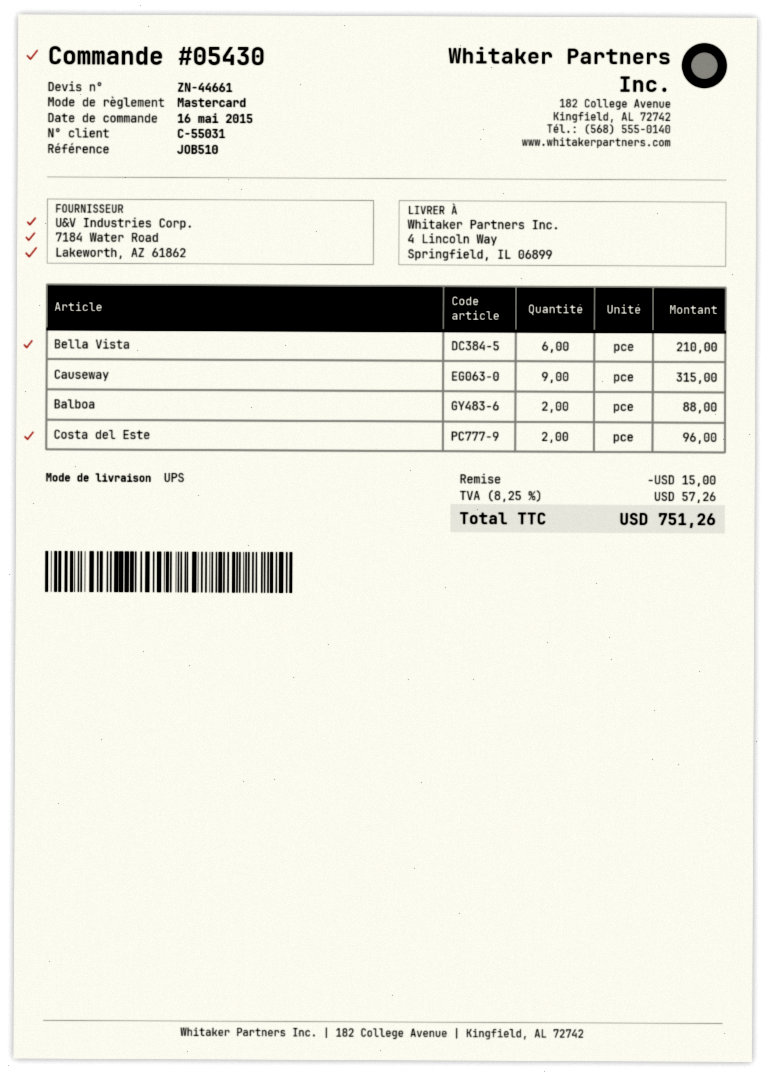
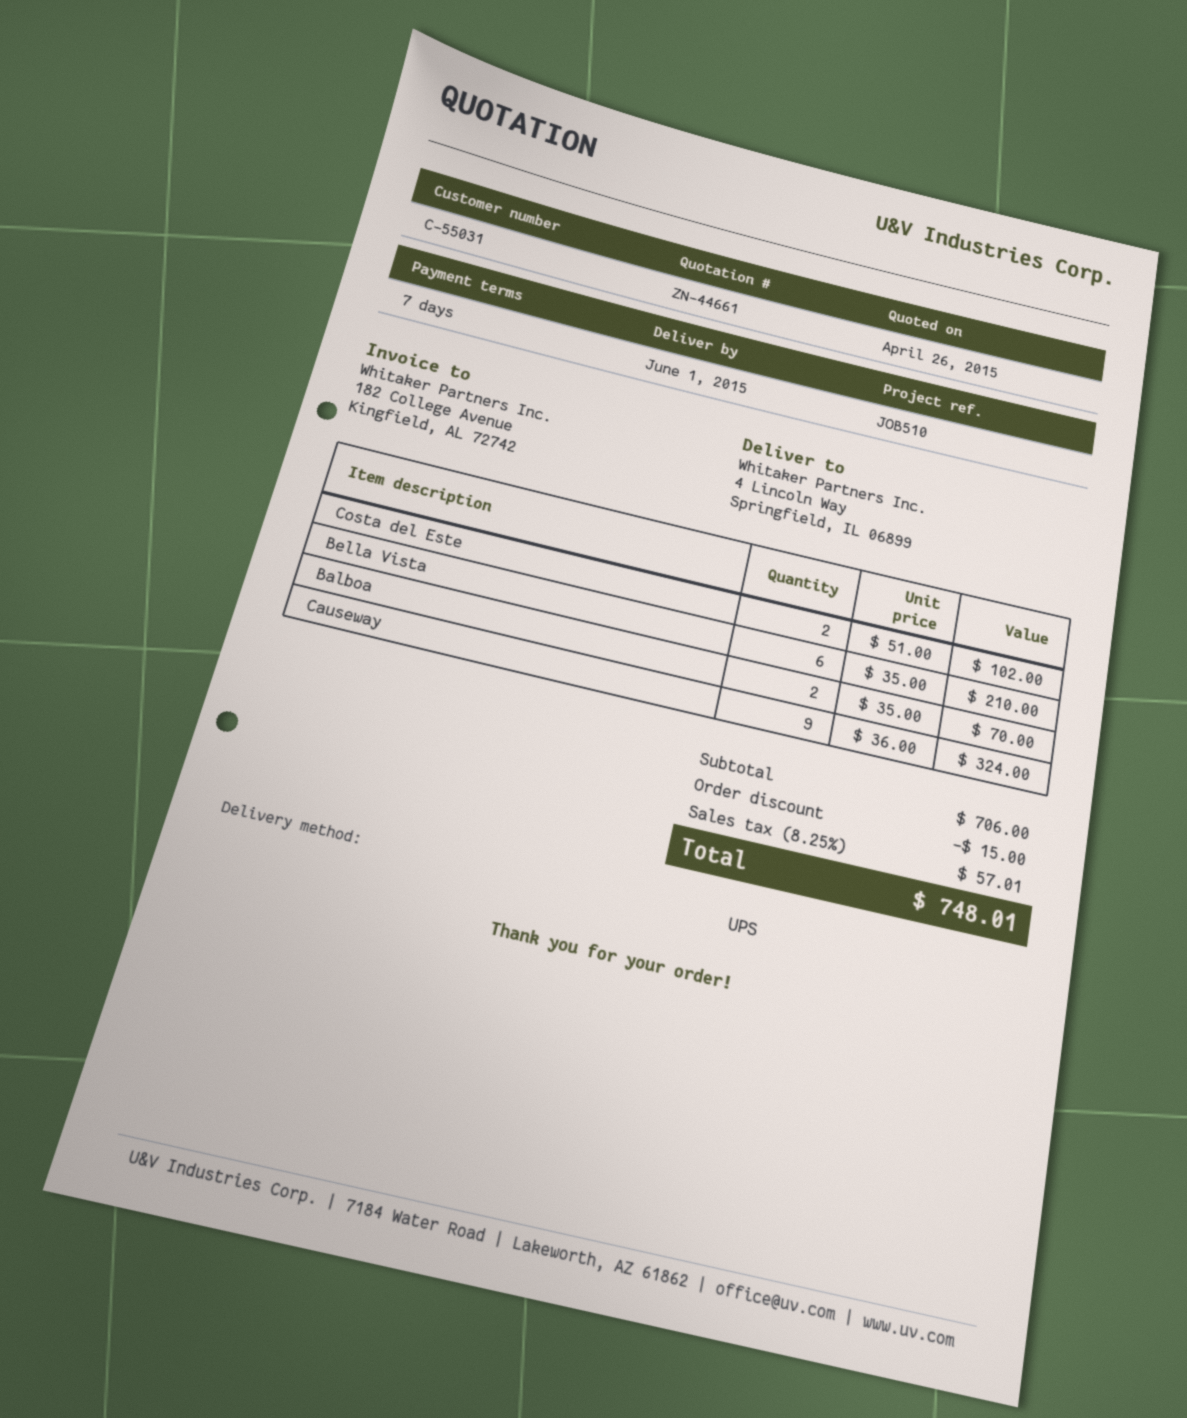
Causeway: 9 for 315.00 -> 9 for 324.00
Balboa: 2 for 88.00 -> 2 for 70.00
Costa del Este: 2 for 96.00 -> 2 for 102.00
tax: 8.25% = 57.26 -> 8.25% = 57.01
total: 751.26 -> 748.01

